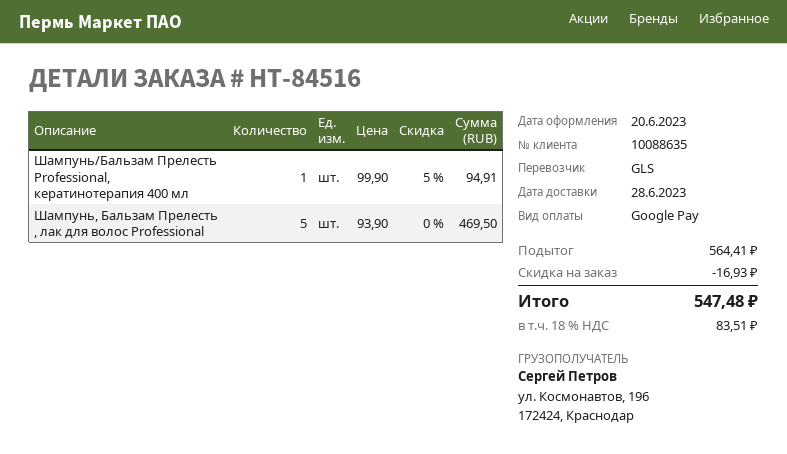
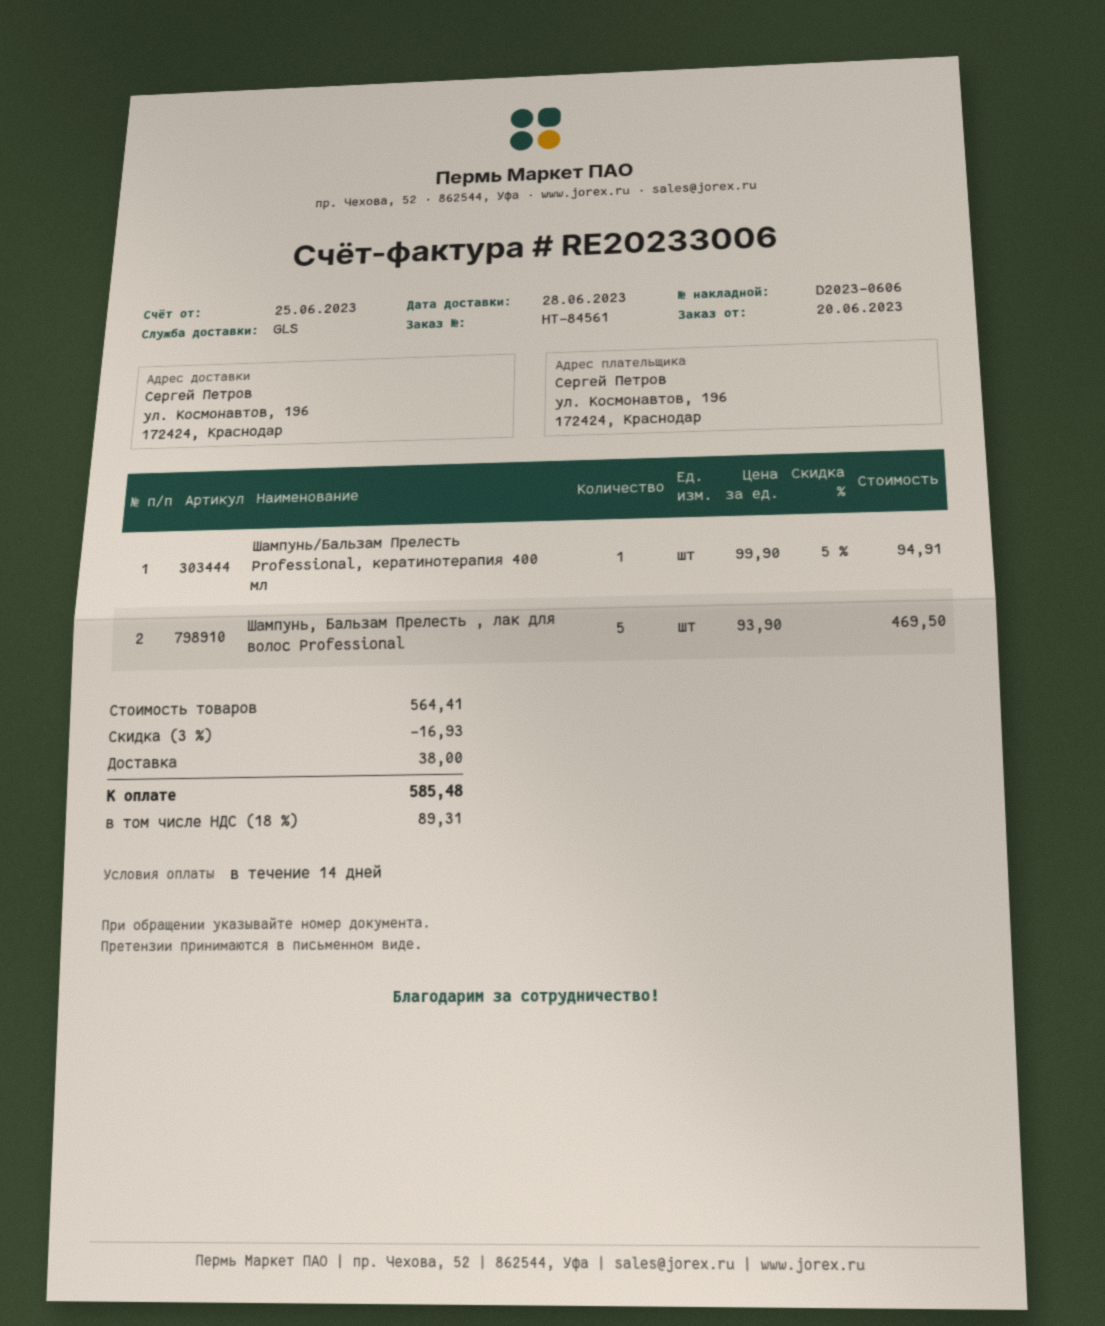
order number: HT-84516 -> HT-84561
shipping: none -> 38.00
tax: 18% = 83.51 -> 18% = 89.31
total: 547.48 -> 585.48

